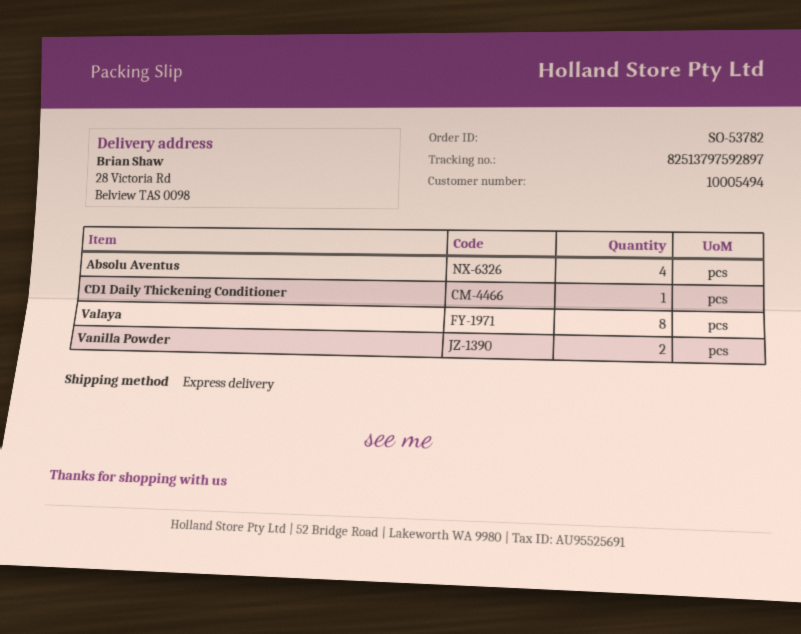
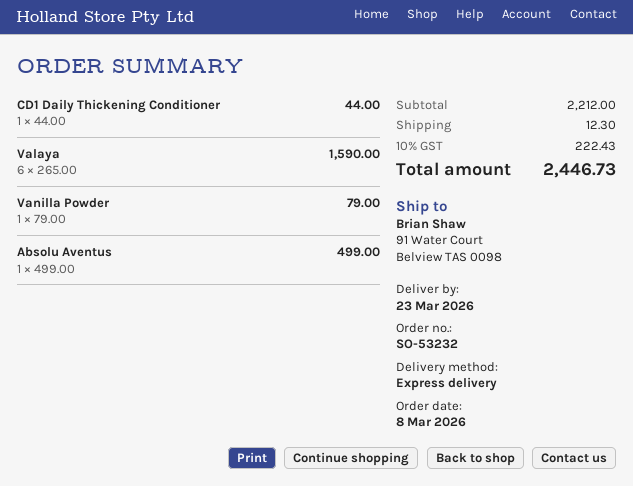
order number: SO-53782 -> SO-53232
ship to: 28 Victoria Rd, Belview TAS 0098 -> 91 Water Court, Belview TAS 0098
Absolu Aventus: 4 -> 1
Valaya: 8 -> 6
Vanilla Powder: 2 -> 1

